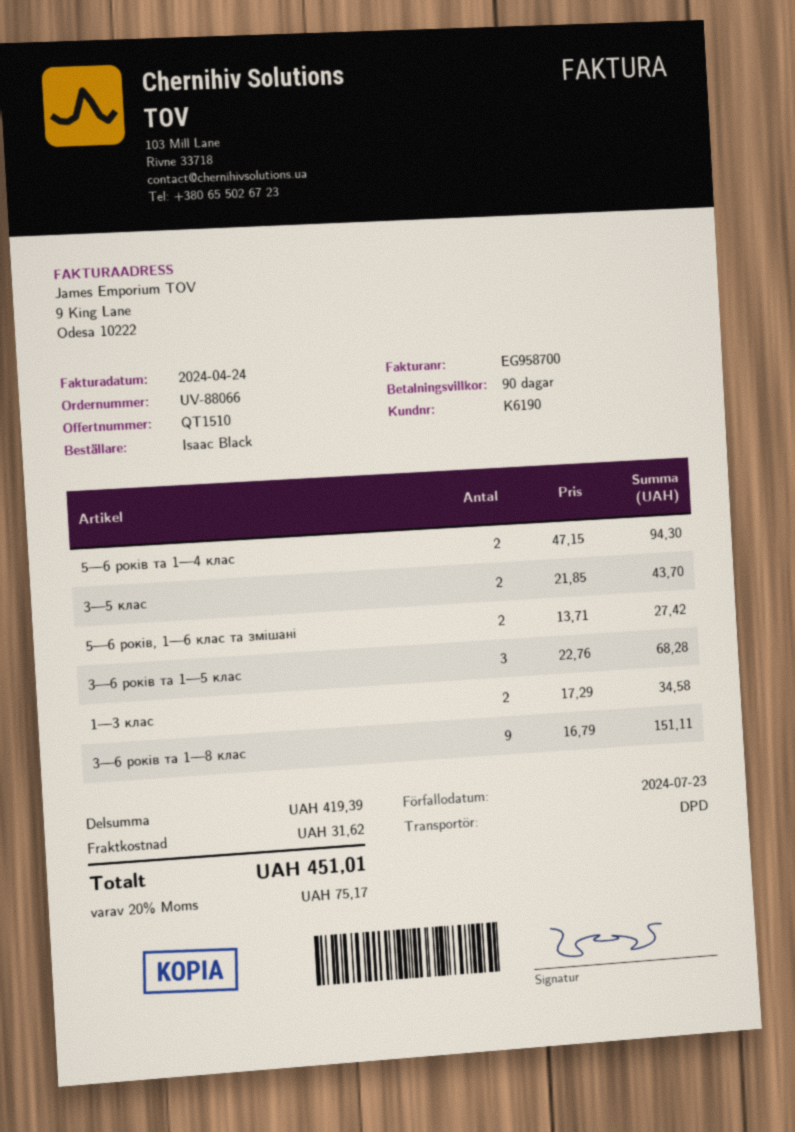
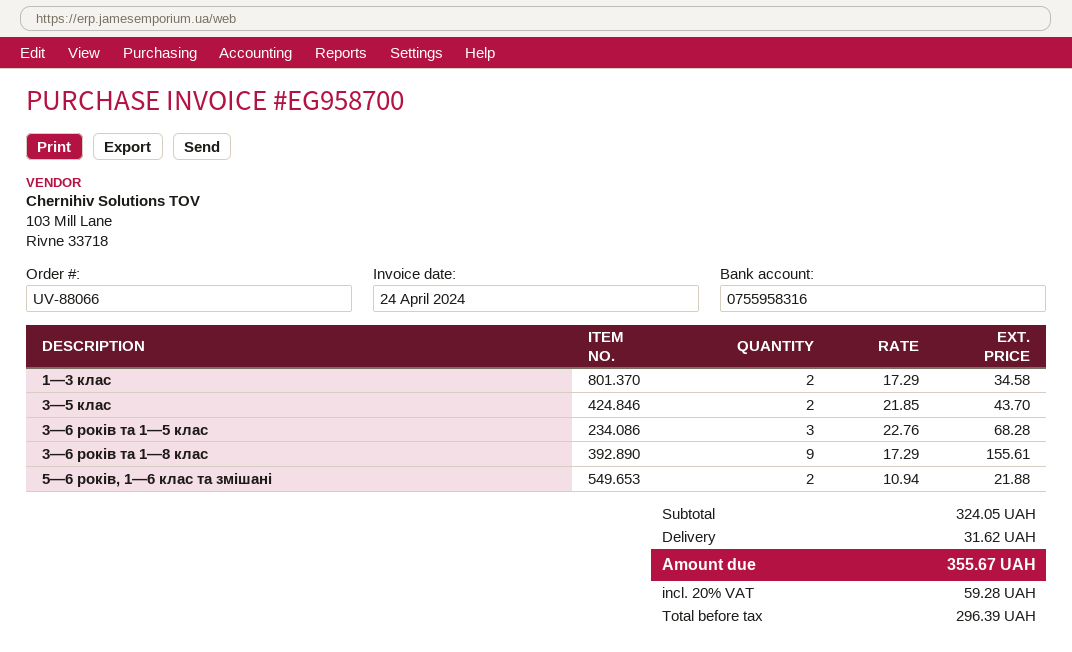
5—6 років та 1—4 клас: 2 x 47.15 = 94.30 -> none
5—6 років, 1—6 клас та змішані: 2 x 13.71 = 27.42 -> 2 x 10.94 = 21.88
3—6 років та 1—8 клас: 9 x 16.79 = 151.11 -> 9 x 17.29 = 155.61
subtotal: 419.39 -> 324.05
tax: 20% = 75.17 -> 20% = 59.28
total: 451.01 -> 355.67

